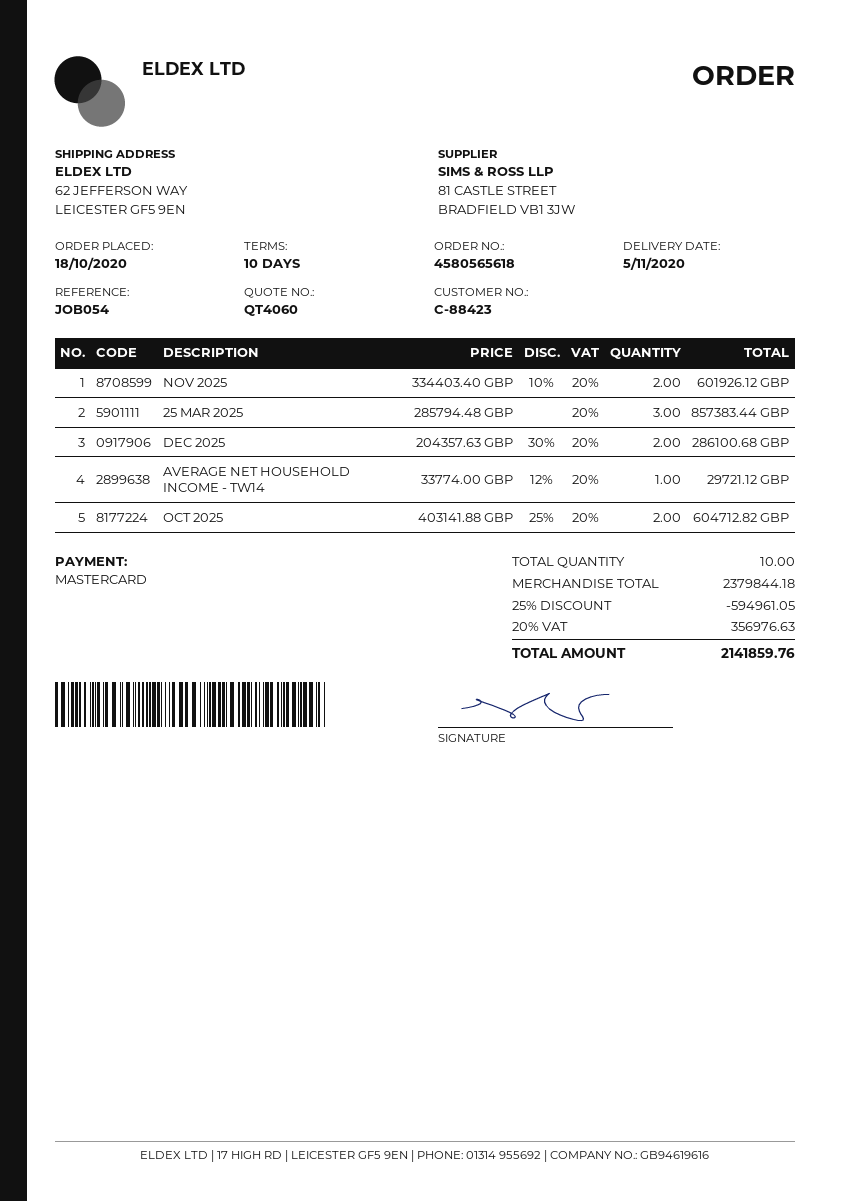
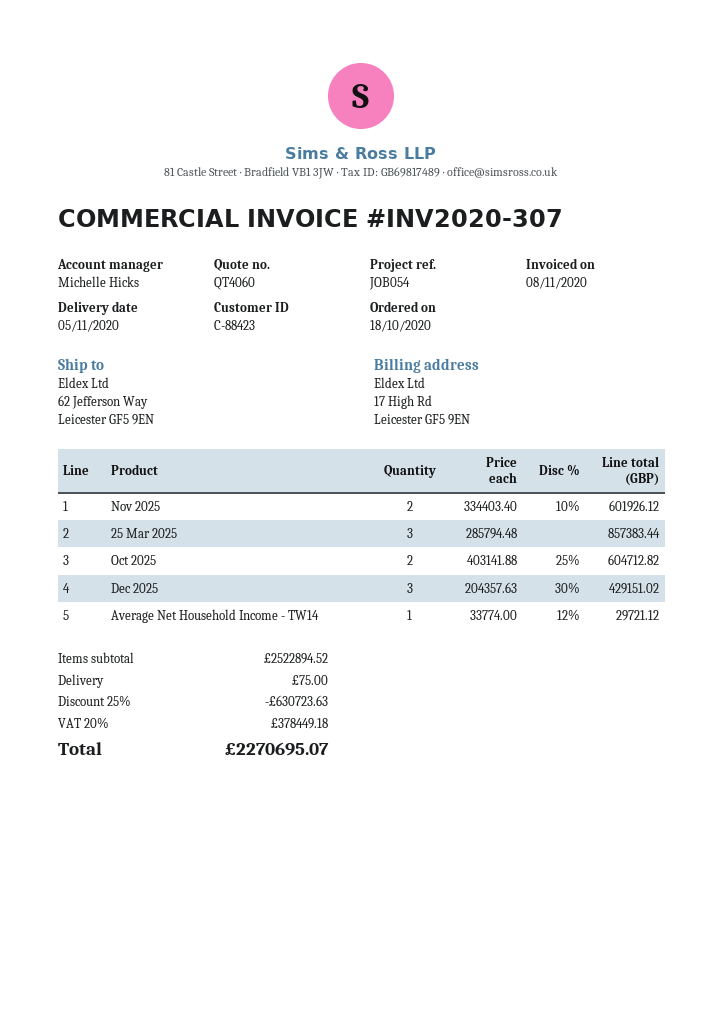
DEC 2025: 2 x 204357.63 - 30% = 286100.68 -> 3 x 204357.63 - 30% = 429151.02
subtotal: 2379844.18 -> 2522894.52
discount: 25% = 594961.05 -> 25% = 630723.63
shipping: none -> 75.00
tax: 20% = 356976.63 -> 20% = 378449.18
total: 2141859.76 -> 2270695.07

